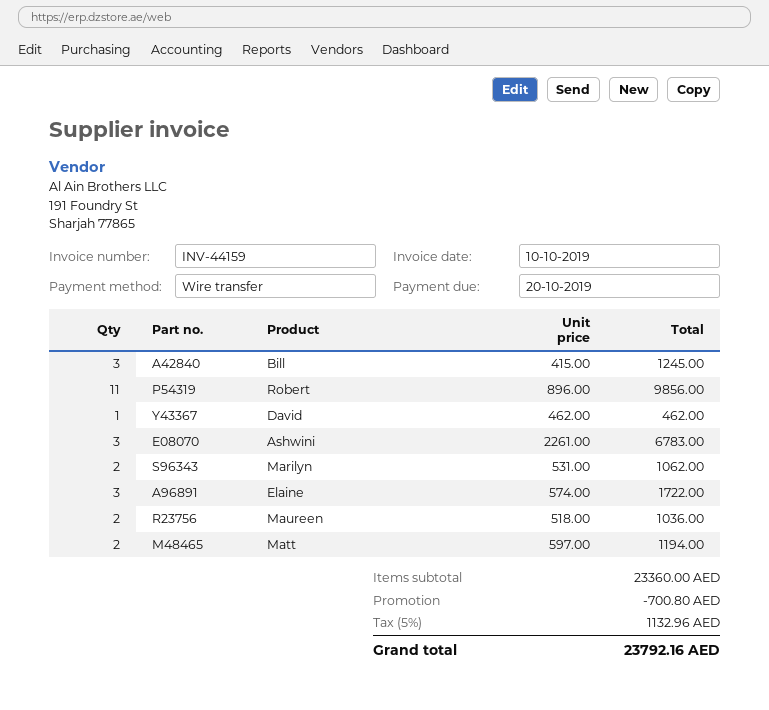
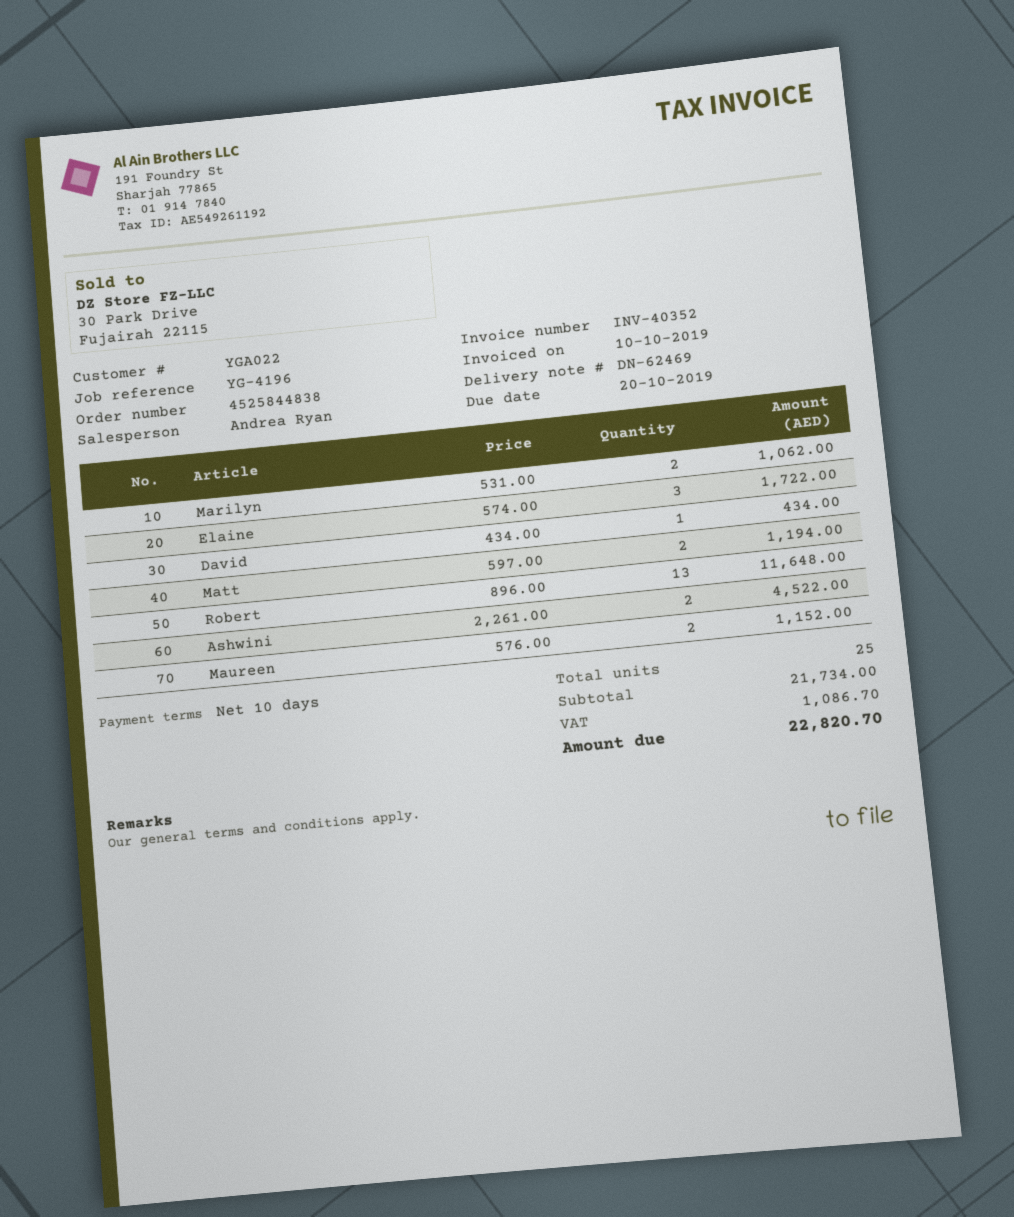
invoice number: INV-44159 -> INV-40352
Bill: 3 x 415.00 = 1245.00 -> none
Robert: 11 x 896.00 = 9856.00 -> 13 x 896.00 = 11648.00
David: 1 x 462.00 = 462.00 -> 1 x 434.00 = 434.00
Ashwini: 3 x 2261.00 = 6783.00 -> 2 x 2261.00 = 4522.00
Maureen: 2 x 518.00 = 1036.00 -> 2 x 576.00 = 1152.00
subtotal: 23360.00 -> 21734.00
discount: 700.80 -> none
tax: 1132.96 -> 1086.70
total: 23792.16 -> 22820.70

